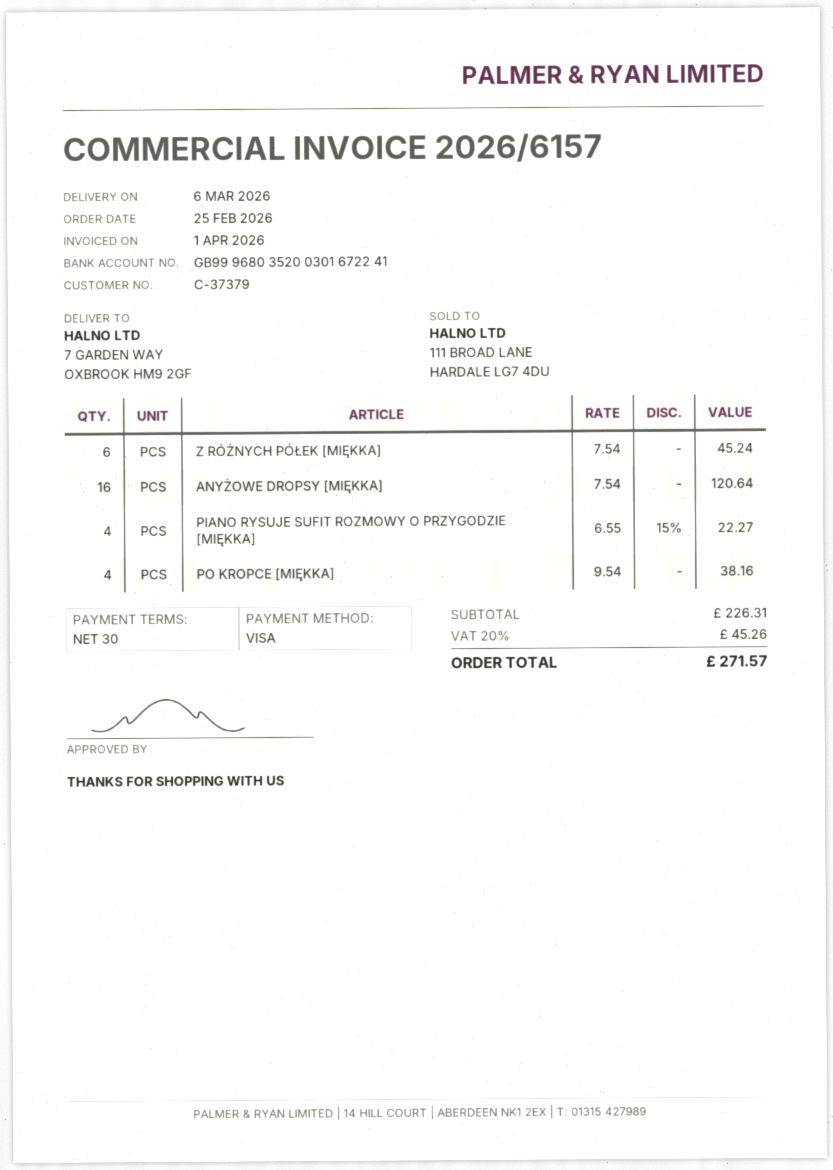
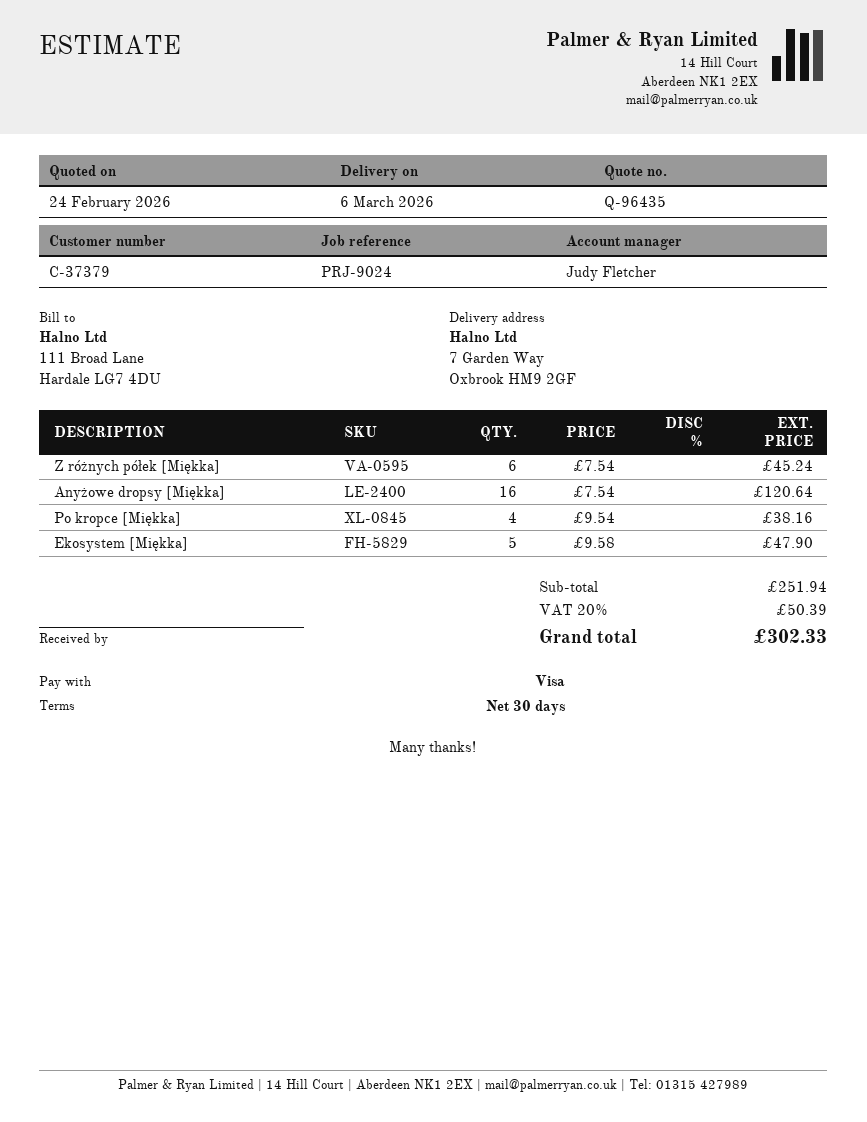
PIANO RYSUJE SUFIT ROZMOWY O PRZYGODZIE [MIĘKKA]: 4 x 6.55 - 15% = 22.27 -> none
Ekosystem [Miękka]: none -> 5 x 9.58 = 47.90
subtotal: 226.31 -> 251.94
tax: 20% = 45.26 -> 20% = 50.39
total: 271.57 -> 302.33

